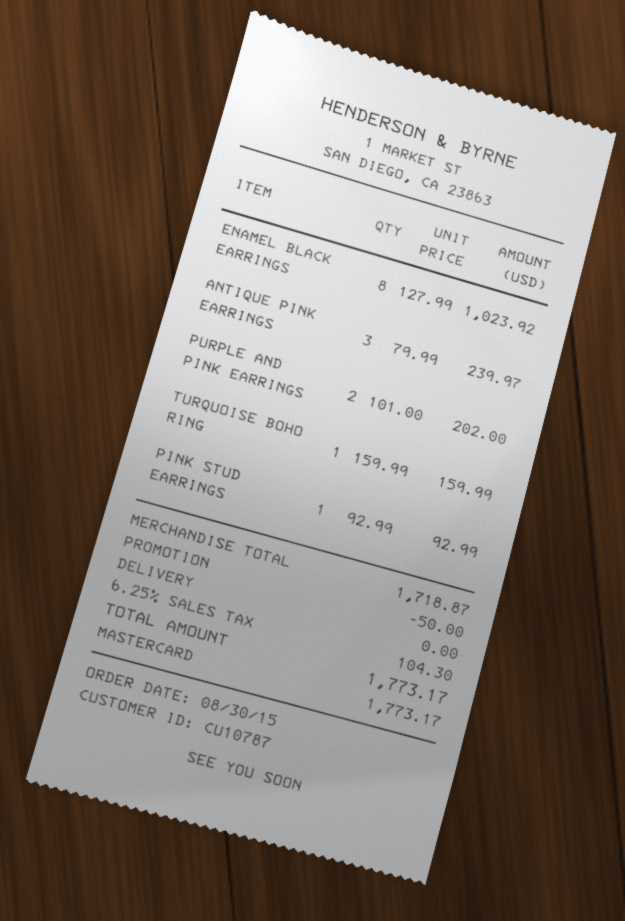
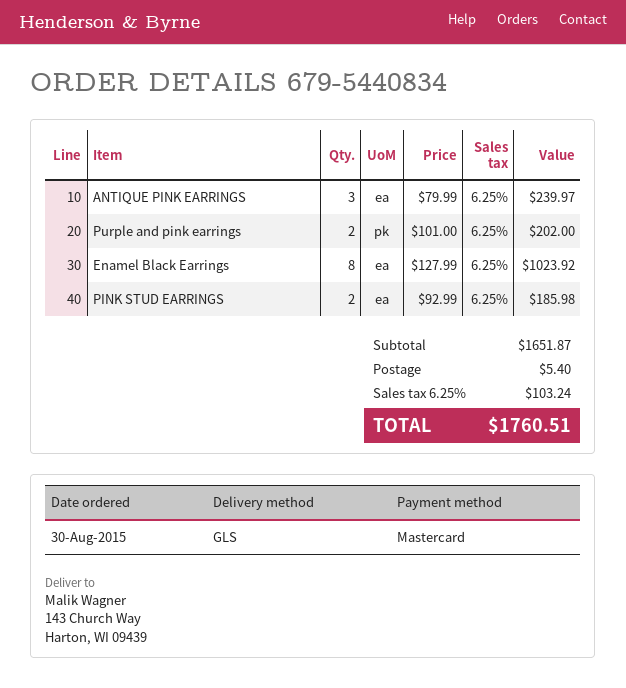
TURQUOISE BOHO RING: 1 x 159.99 = 159.99 -> none
PINK STUD EARRINGS: 1 x 92.99 = 92.99 -> 2 x 92.99 = 185.98
subtotal: 1718.87 -> 1651.87
discount: 50.00 -> none
shipping: 0.00 -> 5.40
tax: 6.25% = 104.30 -> 6.25% = 103.24
total: 1773.17 -> 1760.51

